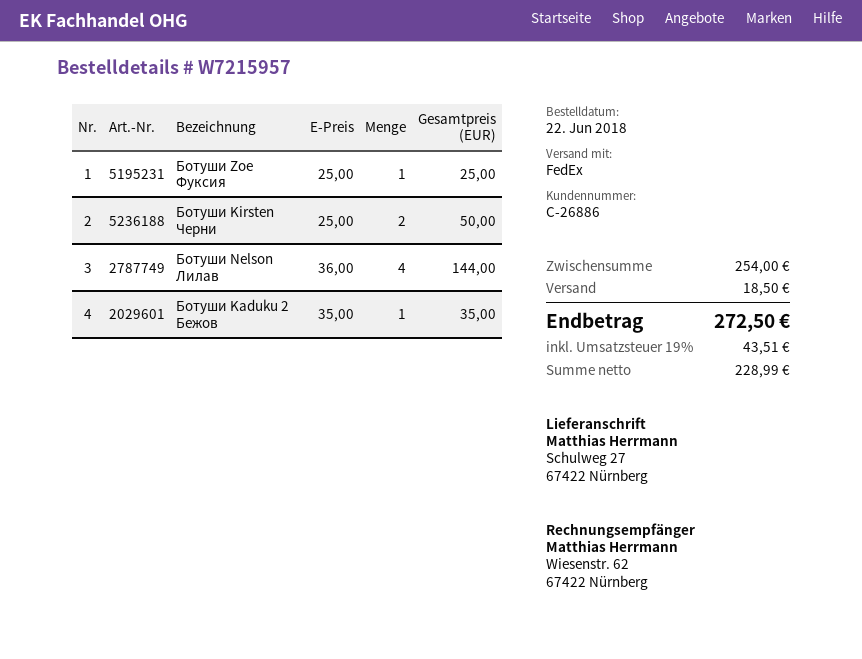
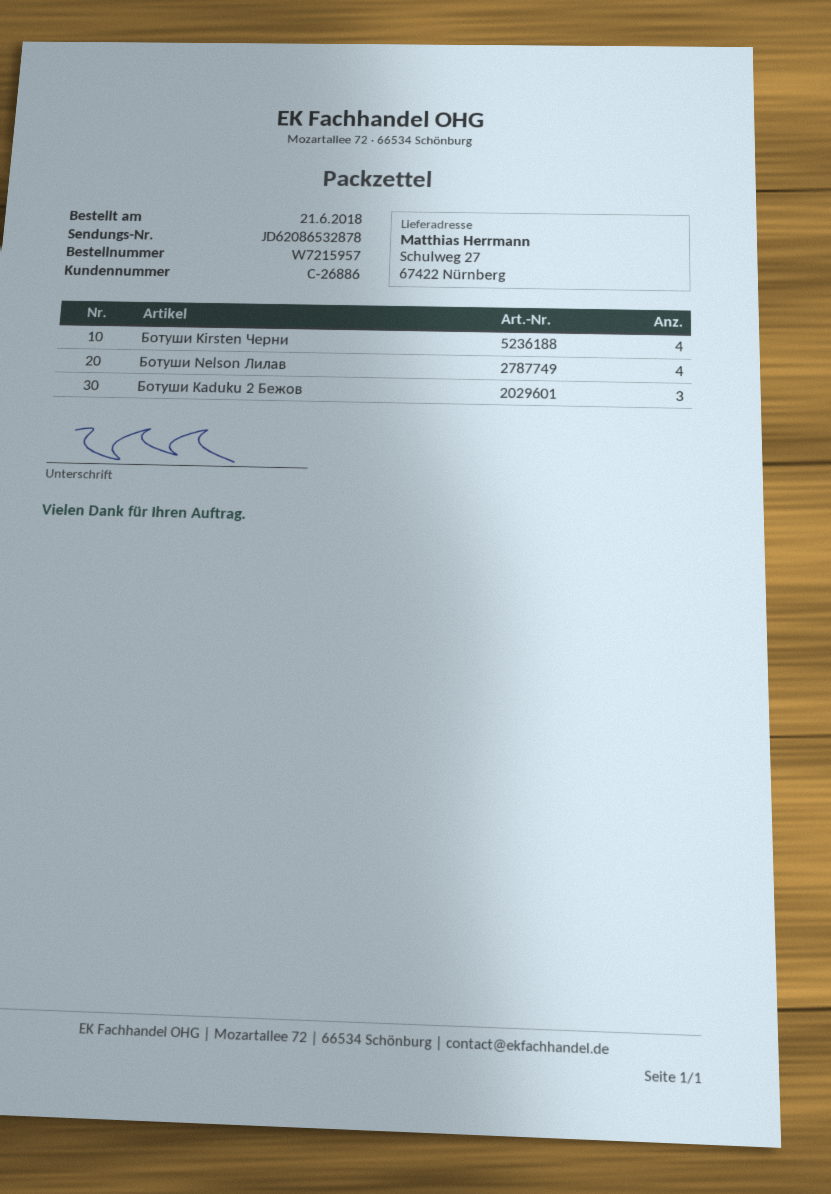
order date: 2018-06-22 -> 2018-06-21
Ботуши Zoe Фуксия: 1 -> none
Ботуши Kirsten Черни: 2 -> 4
Ботуши Kaduku 2 Бежов: 1 -> 3

